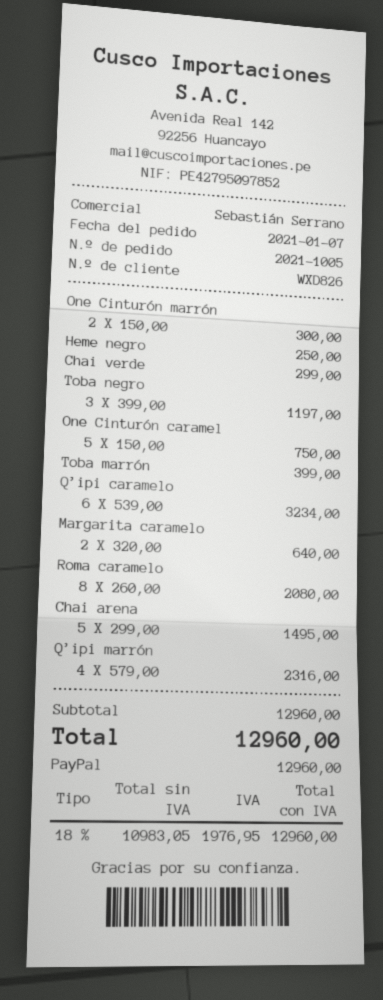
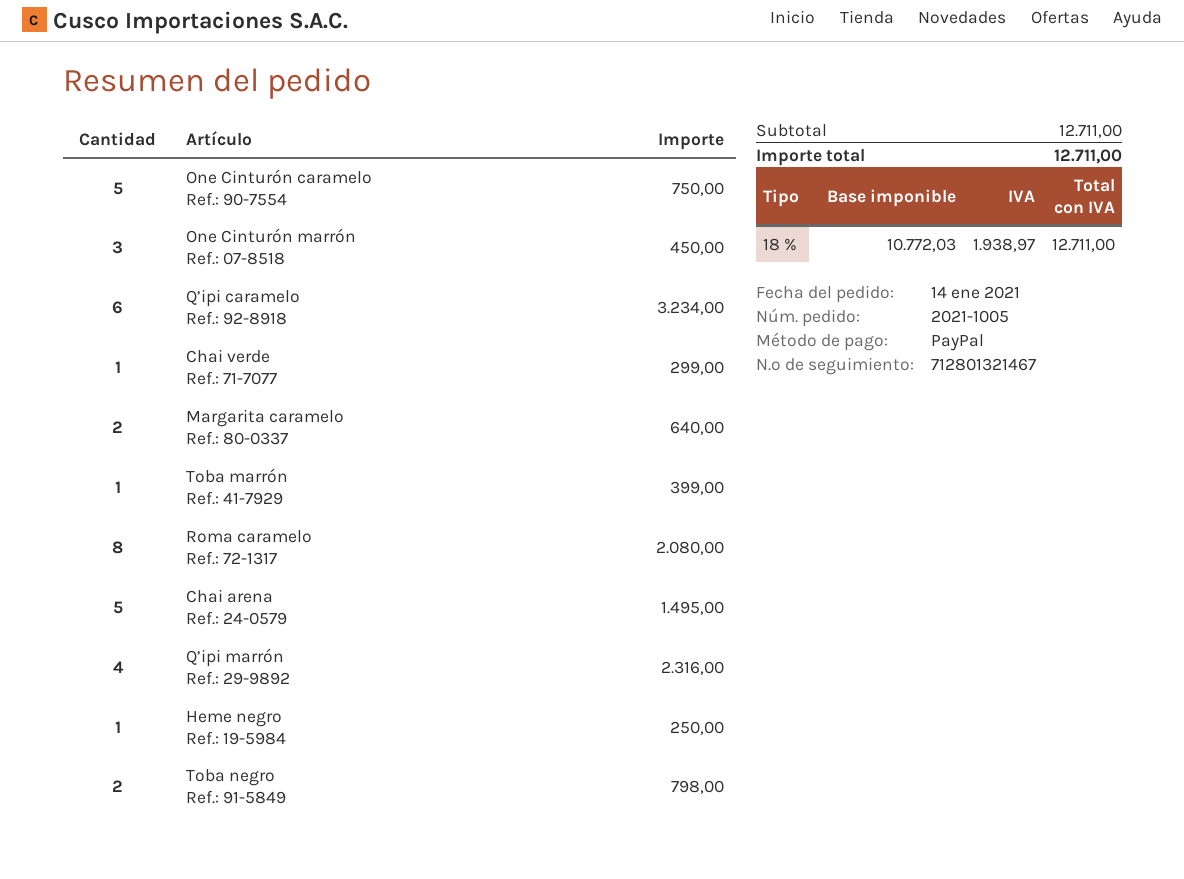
order date: 2021-01-07 -> 2021-01-14
One Cinturón marrón: 2 for 300.00 -> 3 for 450.00
Toba negro: 3 for 1197.00 -> 2 for 798.00
subtotal: 12960.00 -> 12711.00
net: 10983.05 -> 10772.03
tax: 18% = 1976.95 -> 18% = 1938.97
total: 12960.00 -> 12711.00

